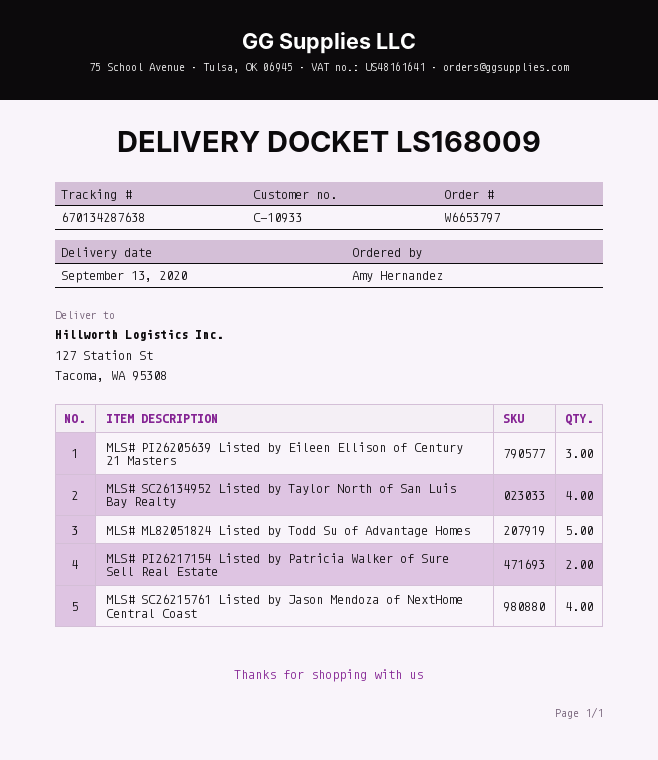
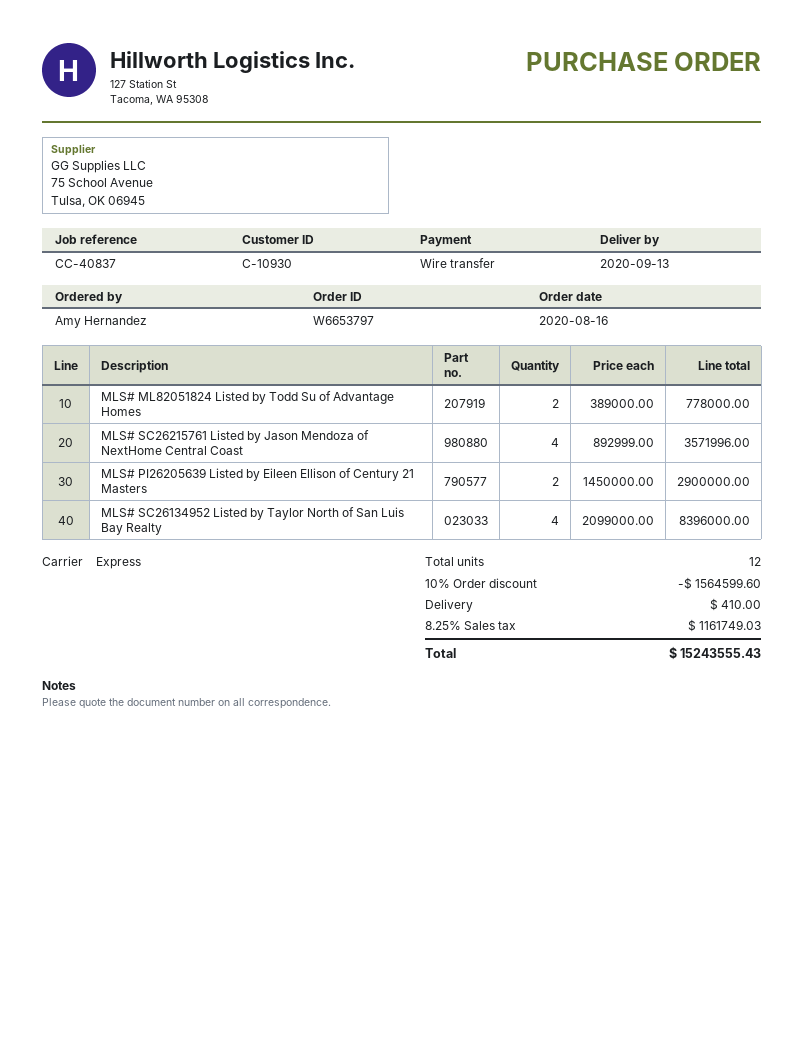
customer number: C-10933 -> C-10930
MLS# PI26205639 Listed by Eileen Ellison of Century 21 Masters: 3 -> 2
MLS# ML82051824 Listed by Todd Su of Advantage Homes: 5 -> 2
MLS# PI26217154 Listed by Patricia Walker of Sure Sell Real Estate: 2 -> none

